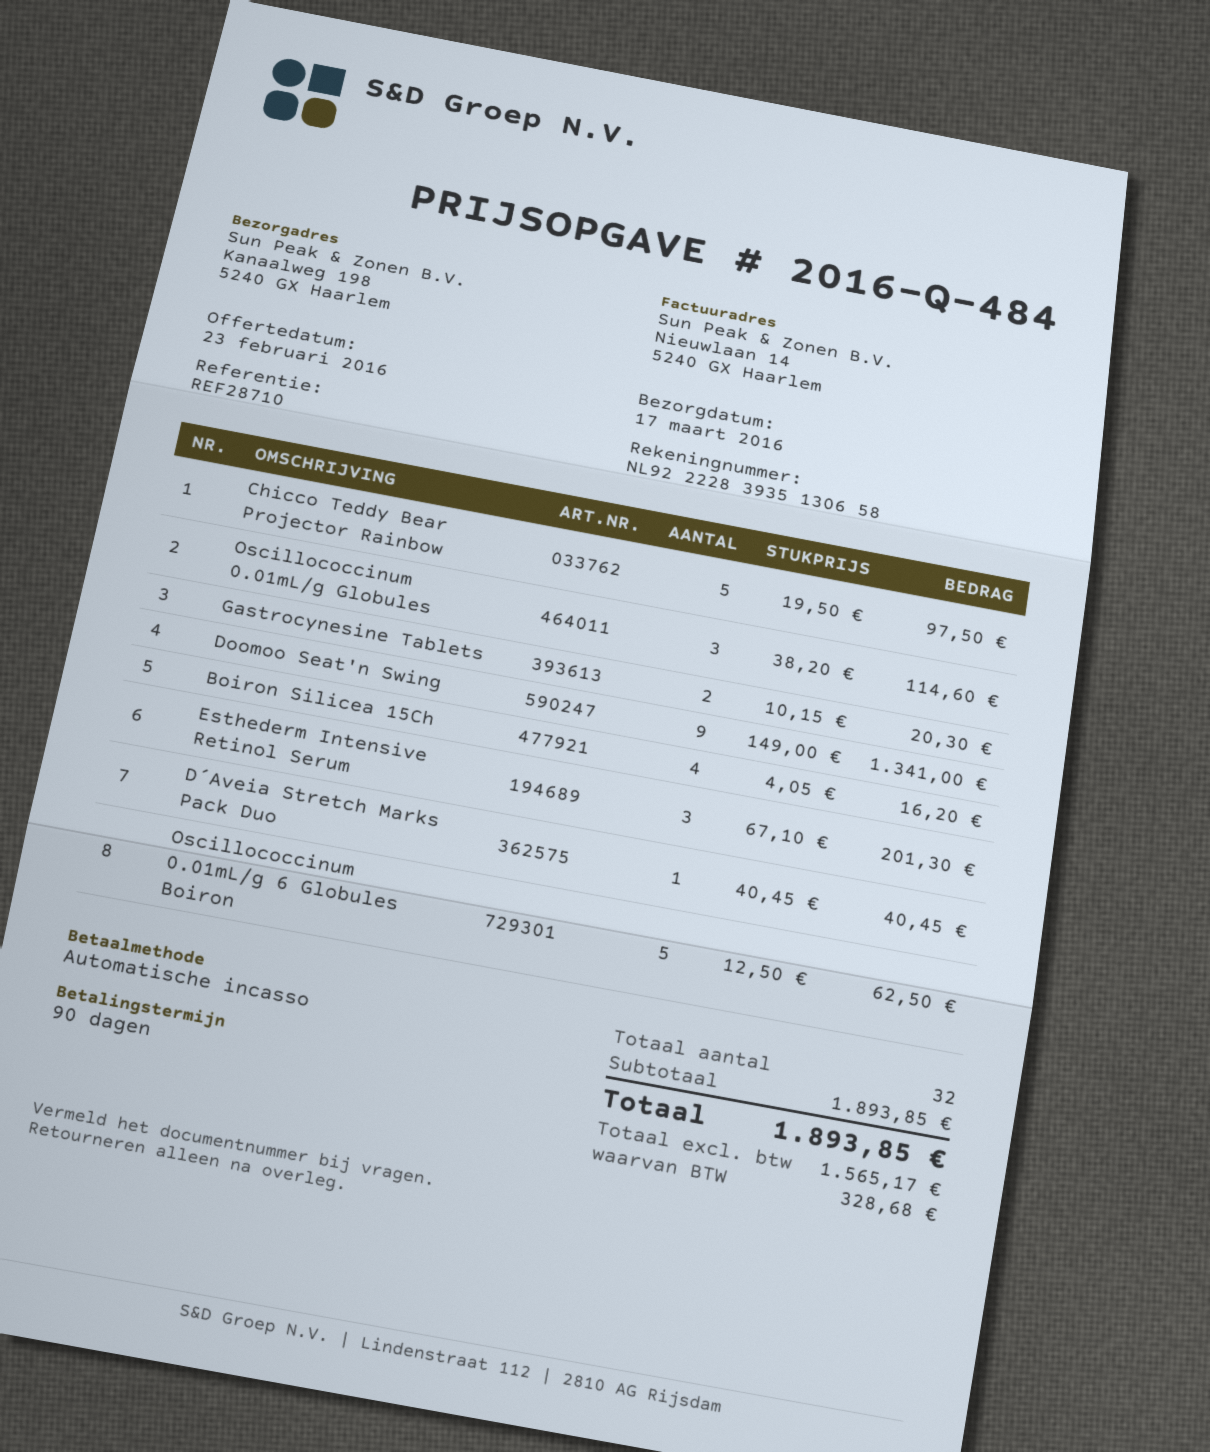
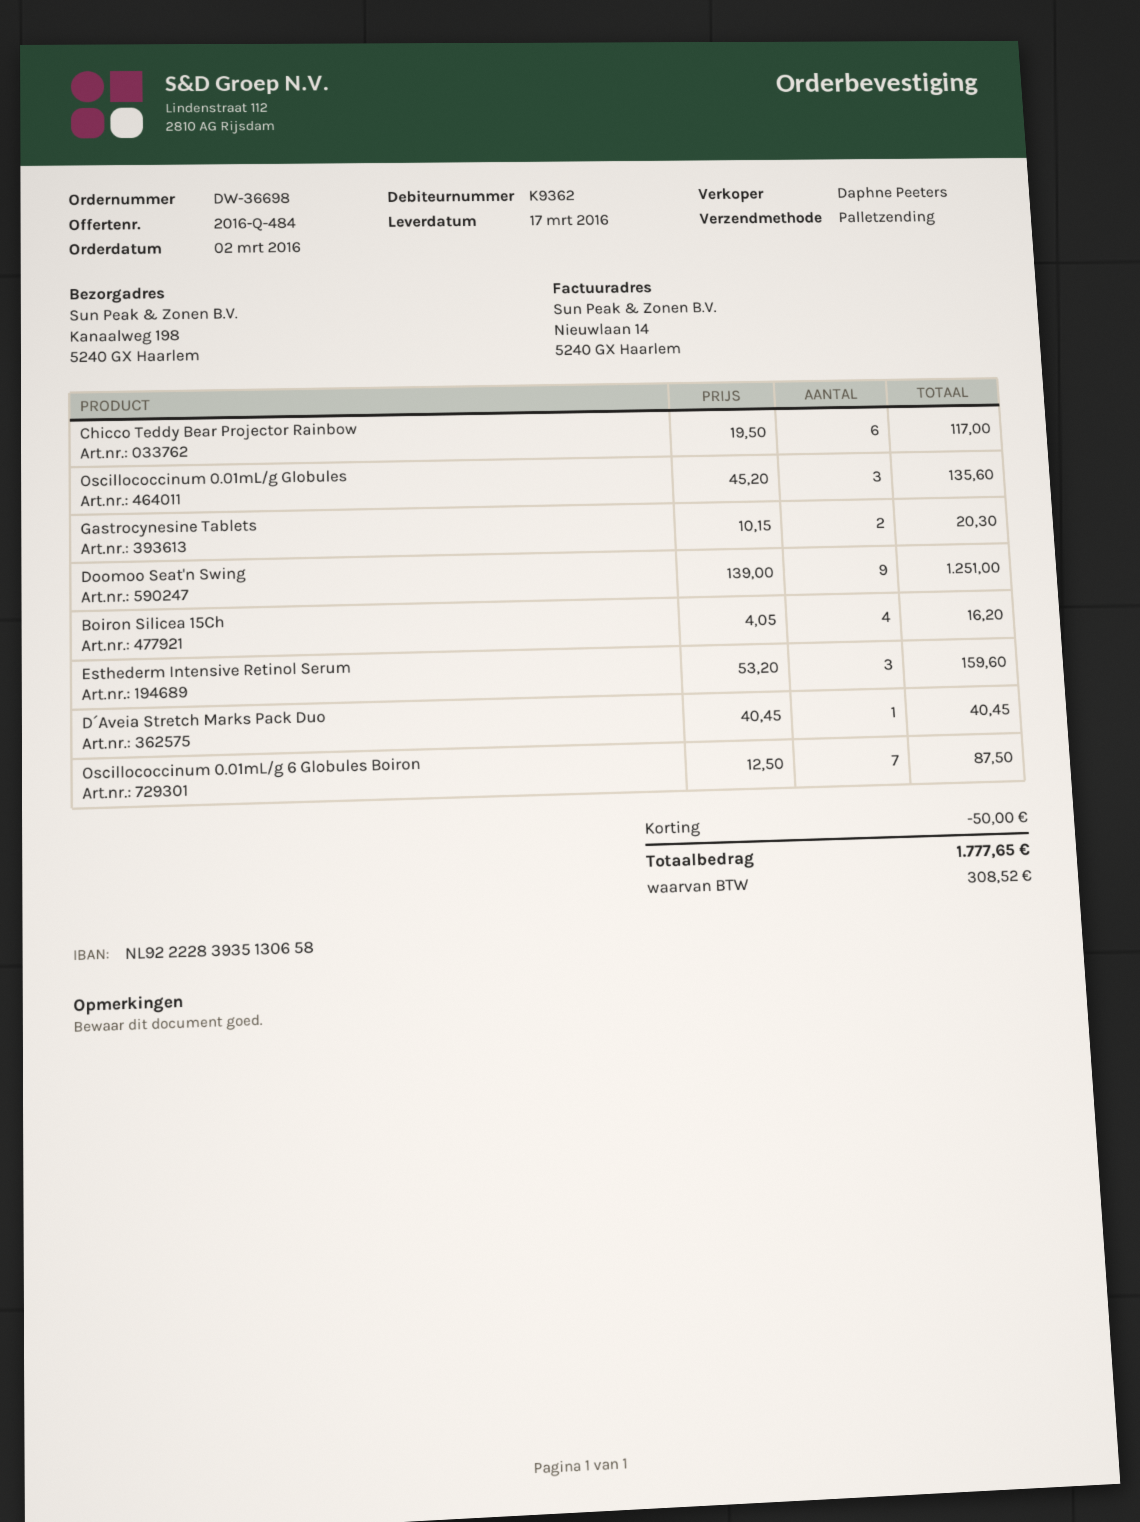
Chicco Teddy Bear Projector Rainbow: 5 x 19.50 = 97.50 -> 6 x 19.50 = 117.00
Oscillococcinum 0.01mL/g Globules: 3 x 38.20 = 114.60 -> 3 x 45.20 = 135.60
Doomoo Seat'n Swing: 9 x 149.00 = 1341.00 -> 9 x 139.00 = 1251.00
Esthederm Intensive Retinol Serum: 3 x 67.10 = 201.30 -> 3 x 53.20 = 159.60
Oscillococcinum 0.01mL/g 6 Globules Boiron: 5 x 12.50 = 62.50 -> 7 x 12.50 = 87.50
discount: none -> 50.00
tax: 328.68 -> 308.52
total: 1893.85 -> 1777.65

